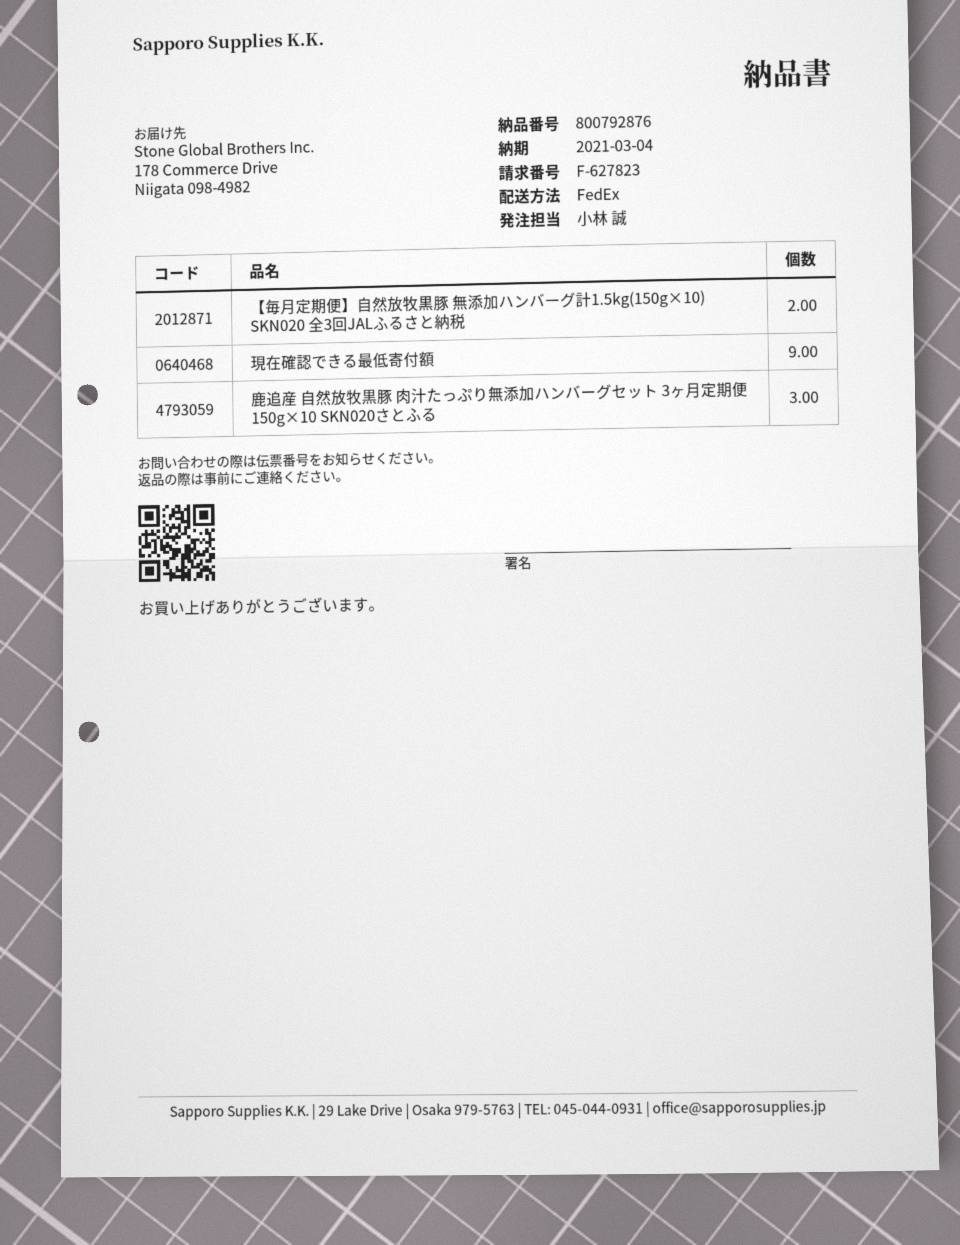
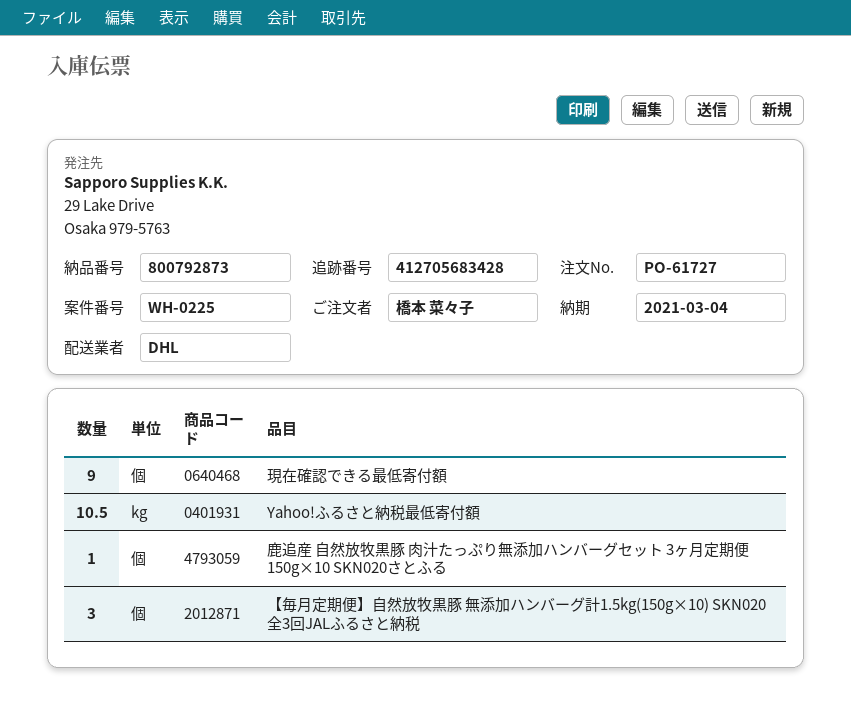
delivery note number: 800792876 -> 800792873
ordered by: 小林 誠 -> 橋本 菜々子
shipping method: FedEx -> DHL
【毎月定期便】自然放牧黒豚 無添加ハンバーグ計1.5kg(150g×10) SKN020 全3回JALふるさと納税: 2 -> 3
鹿追産 自然放牧黒豚 肉汁たっぷり無添加ハンバーグセット 3ヶ月定期便 150g×10 SKN020さとふる: 3 -> 1
Yahoo!ふるさと納税最低寄付額: none -> 10.5

